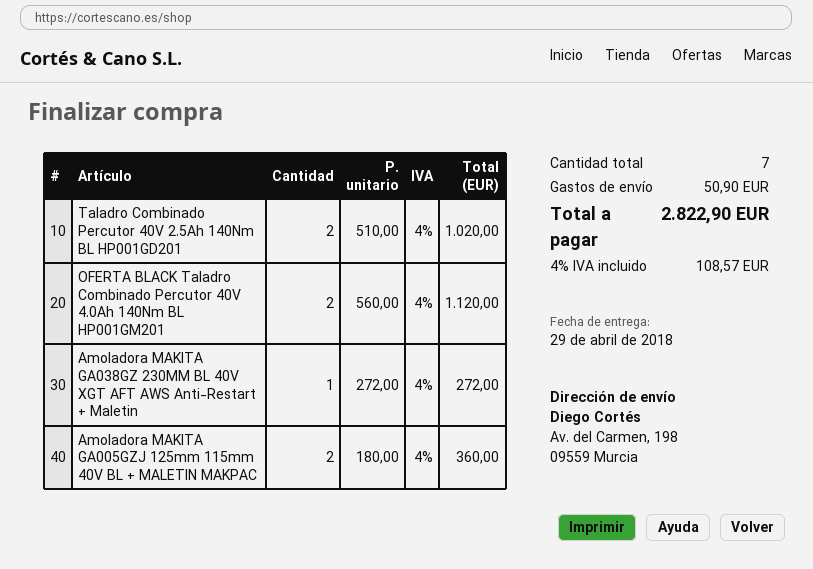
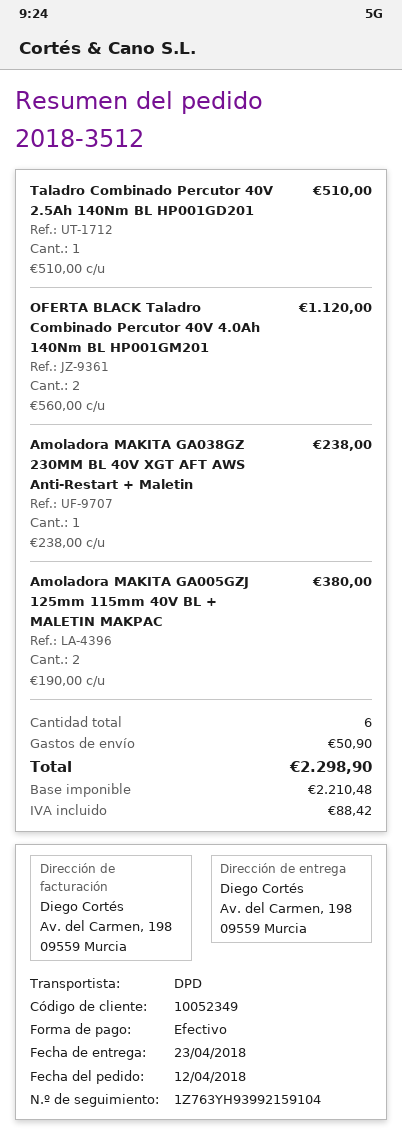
delivery date: 2018-04-29 -> 2018-04-23
Taladro Combinado Percutor 40V 2.5Ah 140Nm BL HP001GD201: 2 x 510.00 = 1020.00 -> 1 x 510.00 = 510.00
Amoladora MAKITA GA038GZ 230MM BL 40V XGT AFT AWS Anti-Restart + Maletin: 1 x 272.00 = 272.00 -> 1 x 238.00 = 238.00
Amoladora MAKITA GA005GZJ 125mm 115mm 40V BL + MALETIN MAKPAC: 2 x 180.00 = 360.00 -> 2 x 190.00 = 380.00
total quantity: 7 -> 6
tax: 108.57 -> 88.42
total: 2822.90 -> 2298.90

